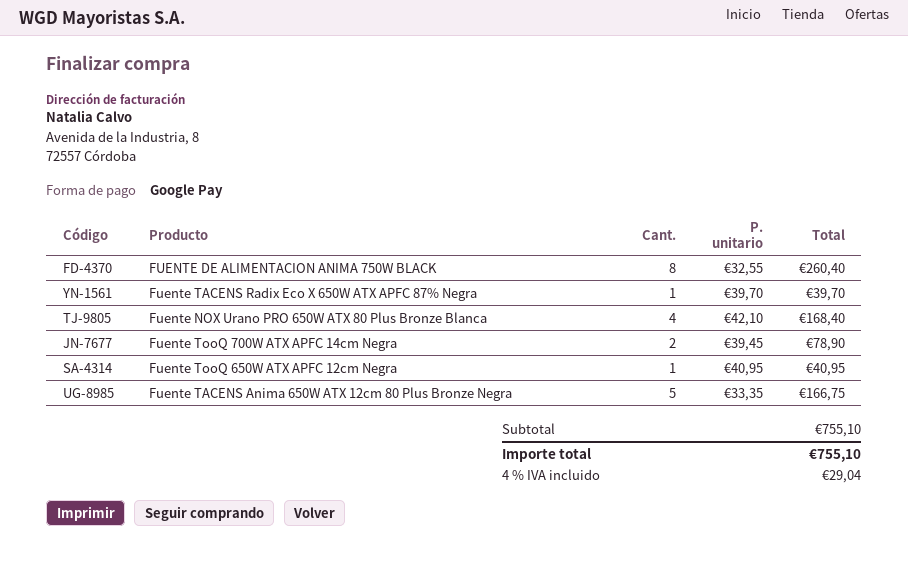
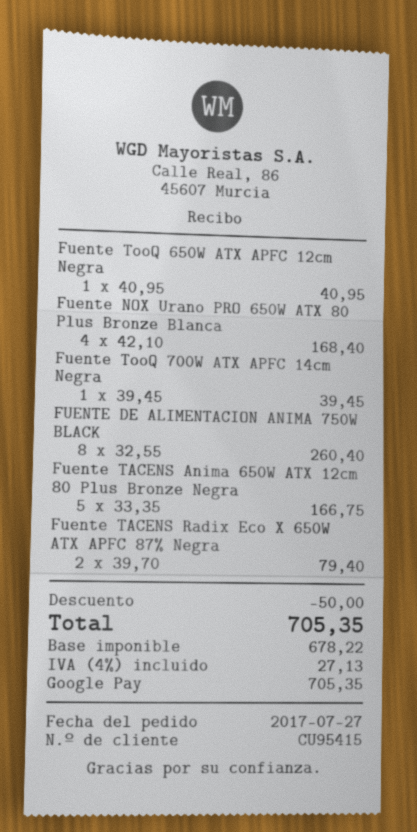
Fuente TACENS Radix Eco X 650W ATX APFC 87% Negra: 1 x 39.70 = 39.70 -> 2 x 39.70 = 79.40
Fuente TooQ 700W ATX APFC 14cm Negra: 2 x 39.45 = 78.90 -> 1 x 39.45 = 39.45
discount: none -> 50.00
tax: 4% = 29.04 -> 4% = 27.13
total: 755.10 -> 705.35

